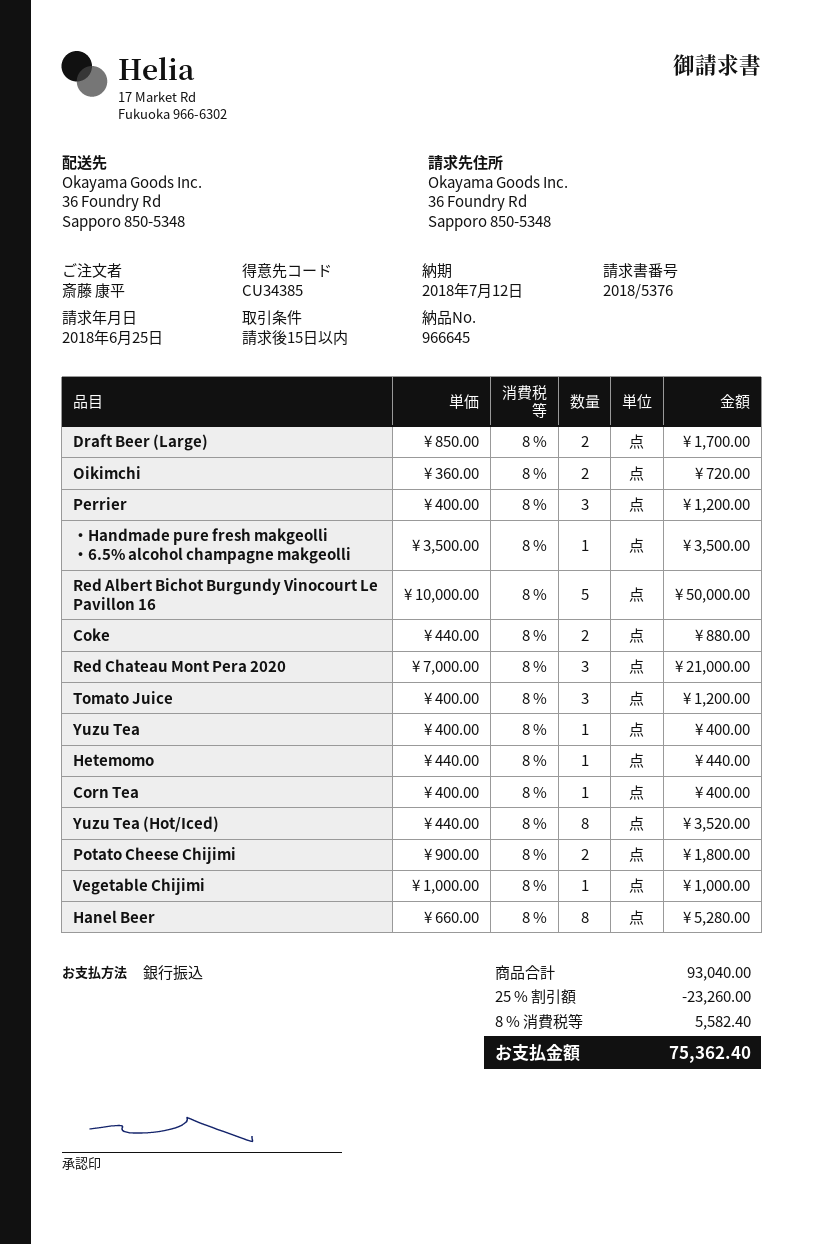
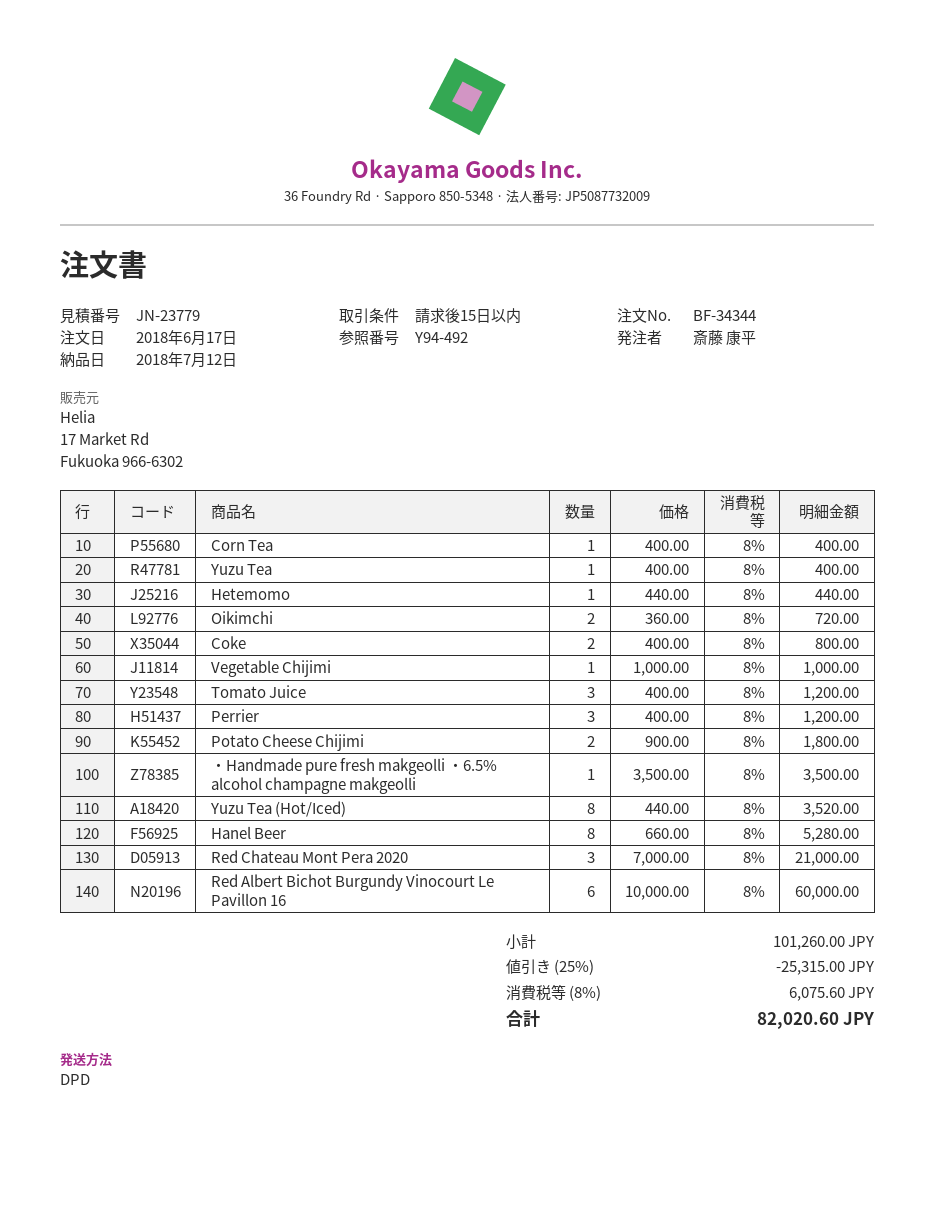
Draft Beer (Large): 2 x 850.00 = 1700.00 -> none
Red Albert Bichot Burgundy Vinocourt Le Pavillon 16: 5 x 10000.00 = 50000.00 -> 6 x 10000.00 = 60000.00
Coke: 2 x 440.00 = 880.00 -> 2 x 400.00 = 800.00
subtotal: 93040.00 -> 101260.00
discount: 25% = 23260.00 -> 25% = 25315.00
tax: 8% = 5582.40 -> 8% = 6075.60
total: 75362.40 -> 82020.60

